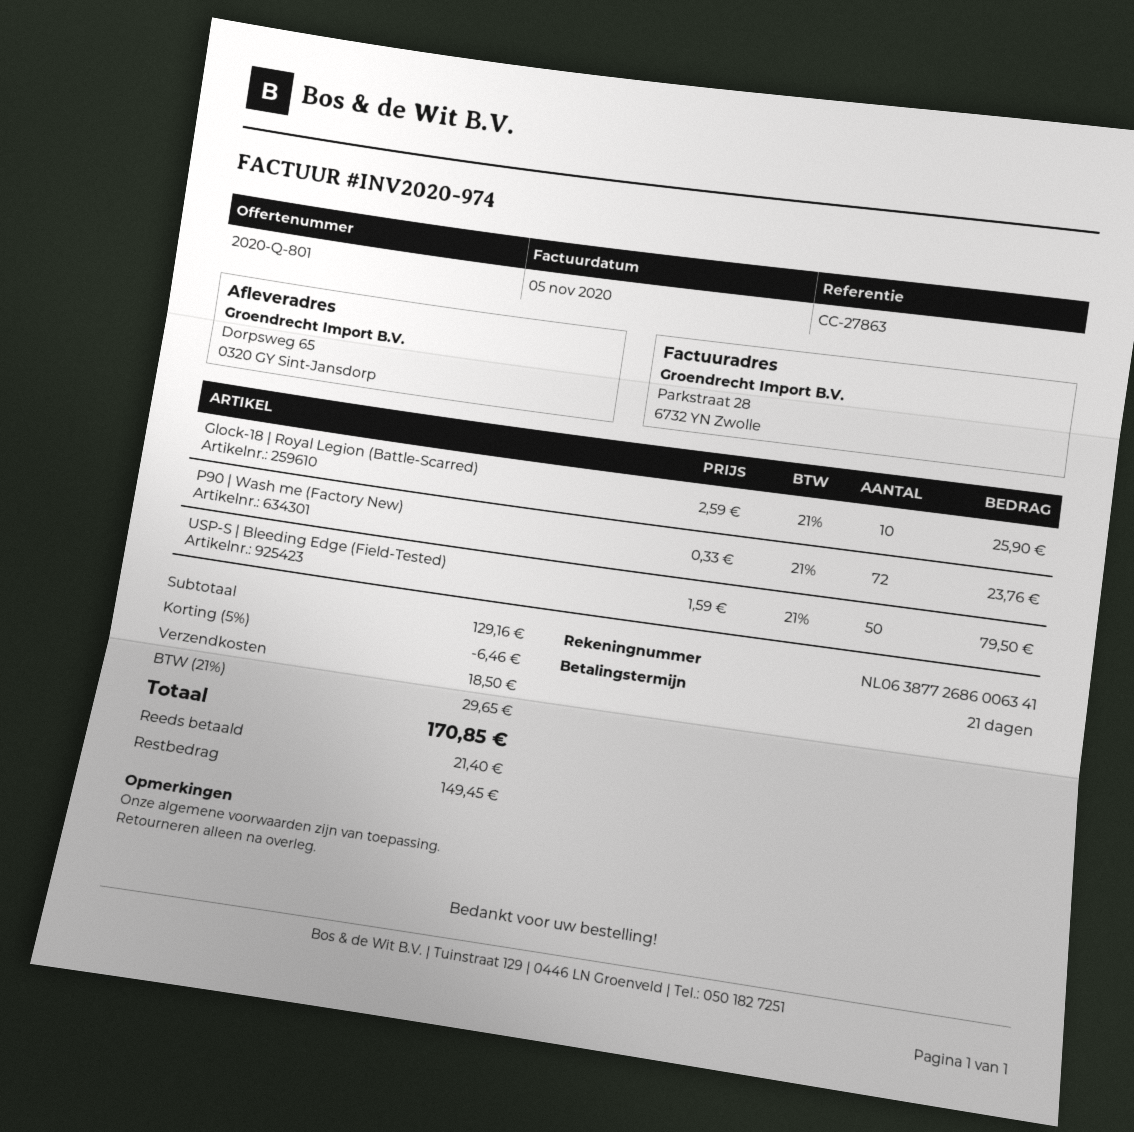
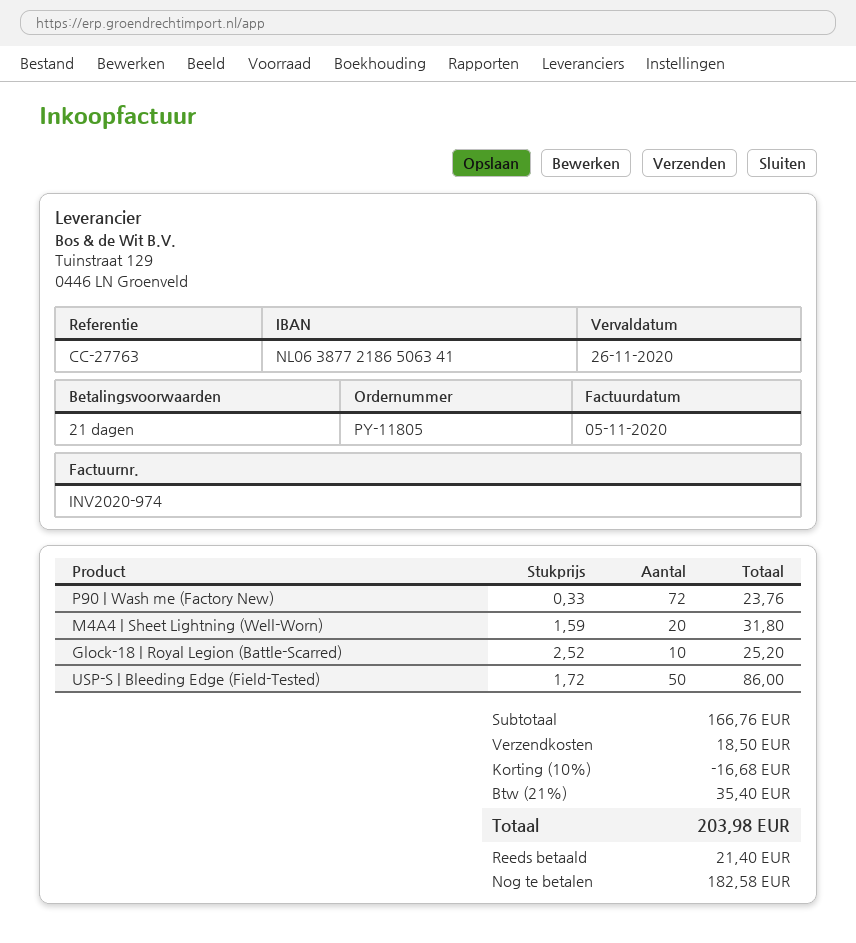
reference: CC-27863 -> CC-27763
bank account: NL0638772686006341 -> NL0638772186506341
Glock-18 | Royal Legion (Battle-Scarred): 10 x 2.59 = 25.90 -> 10 x 2.52 = 25.20
USP-S | Bleeding Edge (Field-Tested): 50 x 1.59 = 79.50 -> 50 x 1.72 = 86.00
M4A4 | Sheet Lightning (Well-Worn): none -> 20 x 1.59 = 31.80
subtotal: 129.16 -> 166.76
discount: 5% = 6.46 -> 10% = 16.68
tax: 21% = 29.65 -> 21% = 35.40
total: 170.85 -> 203.98
balance: 149.45 -> 182.58

